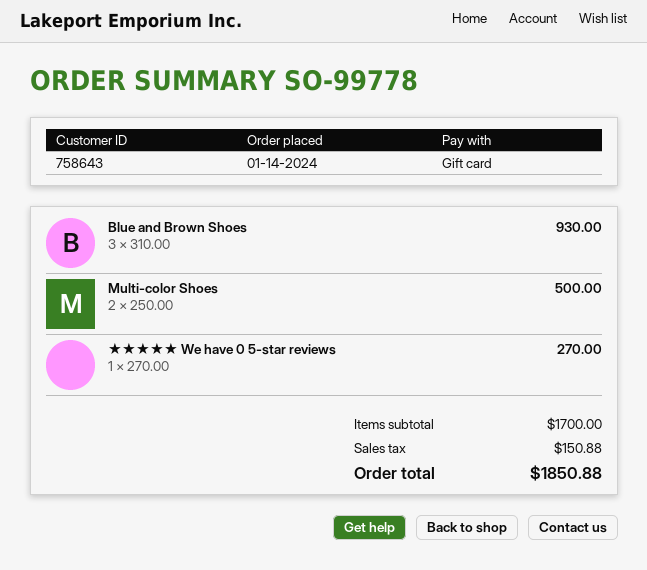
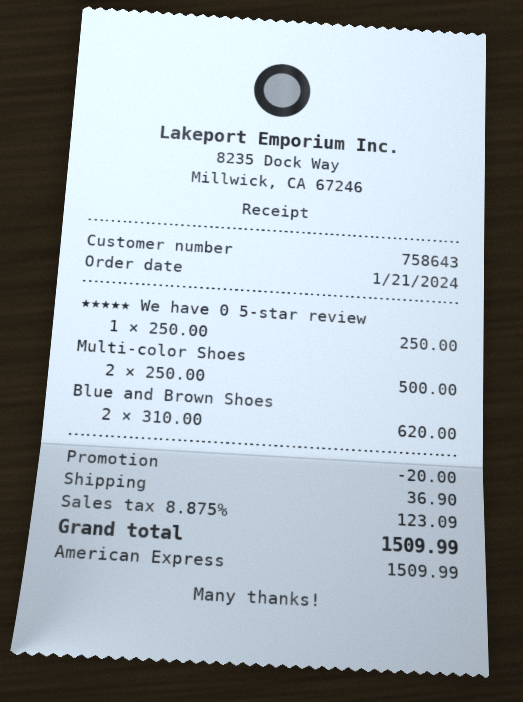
order date: 2024-01-14 -> 2024-01-21
payment method: gift card -> American Express
Blue and Brown Shoes: 3 x 310.00 = 930.00 -> 2 x 310.00 = 620.00
★★★★★ We have 0 5-star reviews: 1 x 270.00 = 270.00 -> 1 x 250.00 = 250.00
discount: none -> 20.00
shipping: none -> 36.90
tax: 150.88 -> 123.09
total: 1850.88 -> 1509.99

